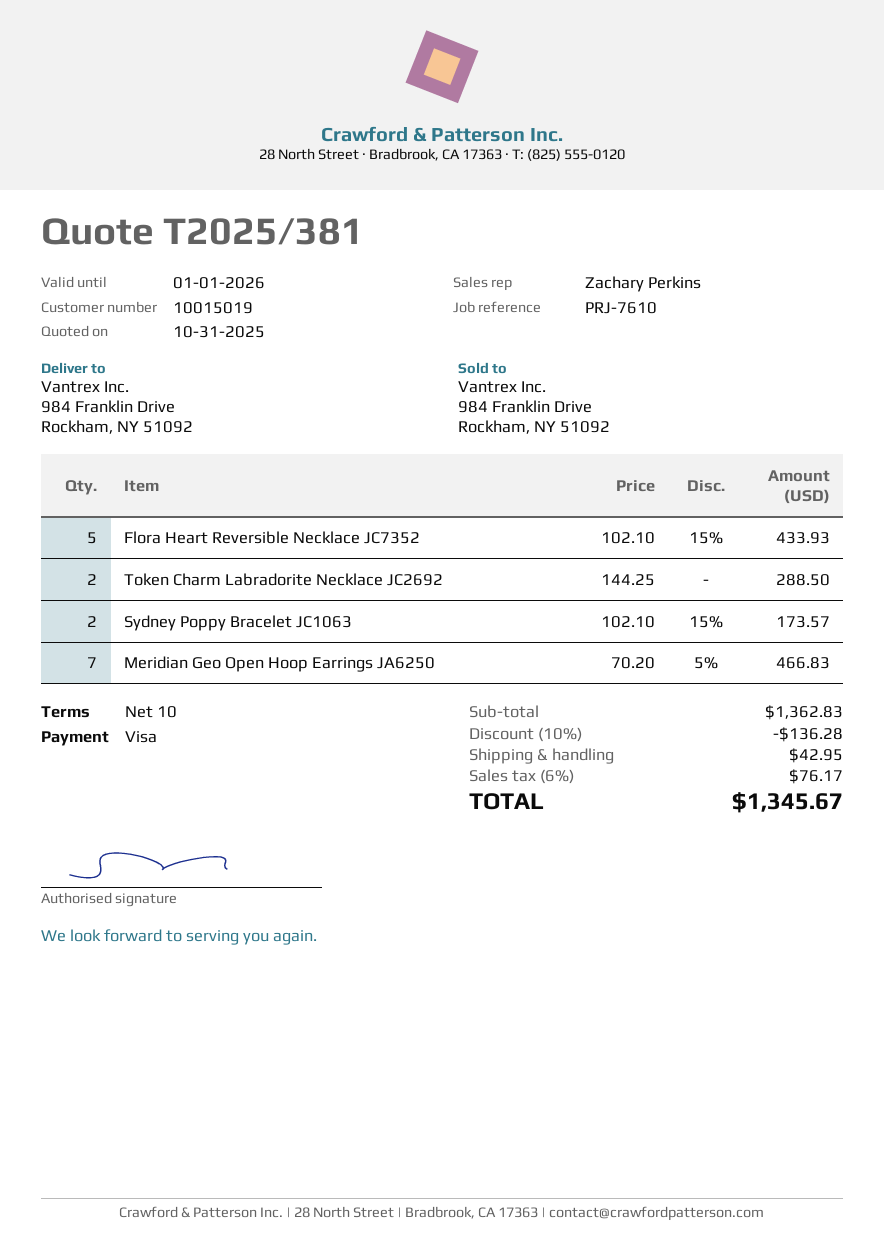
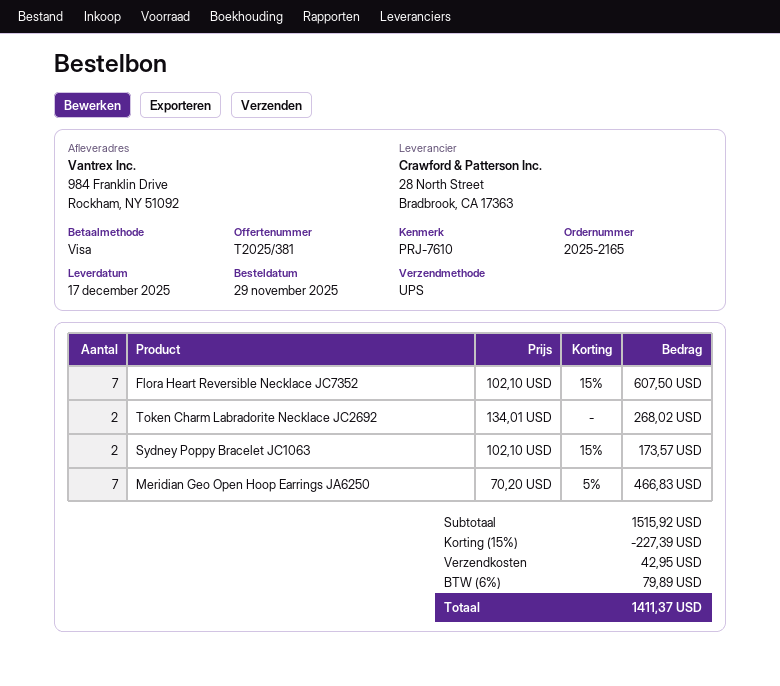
Flora Heart Reversible Necklace JC7352: 5 x 102.10 - 15% = 433.93 -> 7 x 102.10 - 15% = 607.50
Token Charm Labradorite Necklace JC2692: 2 x 144.25 = 288.50 -> 2 x 134.01 = 268.02
subtotal: 1362.83 -> 1515.92
discount: 10% = 136.28 -> 15% = 227.39
tax: 6% = 76.17 -> 6% = 79.89
total: 1345.67 -> 1411.37

